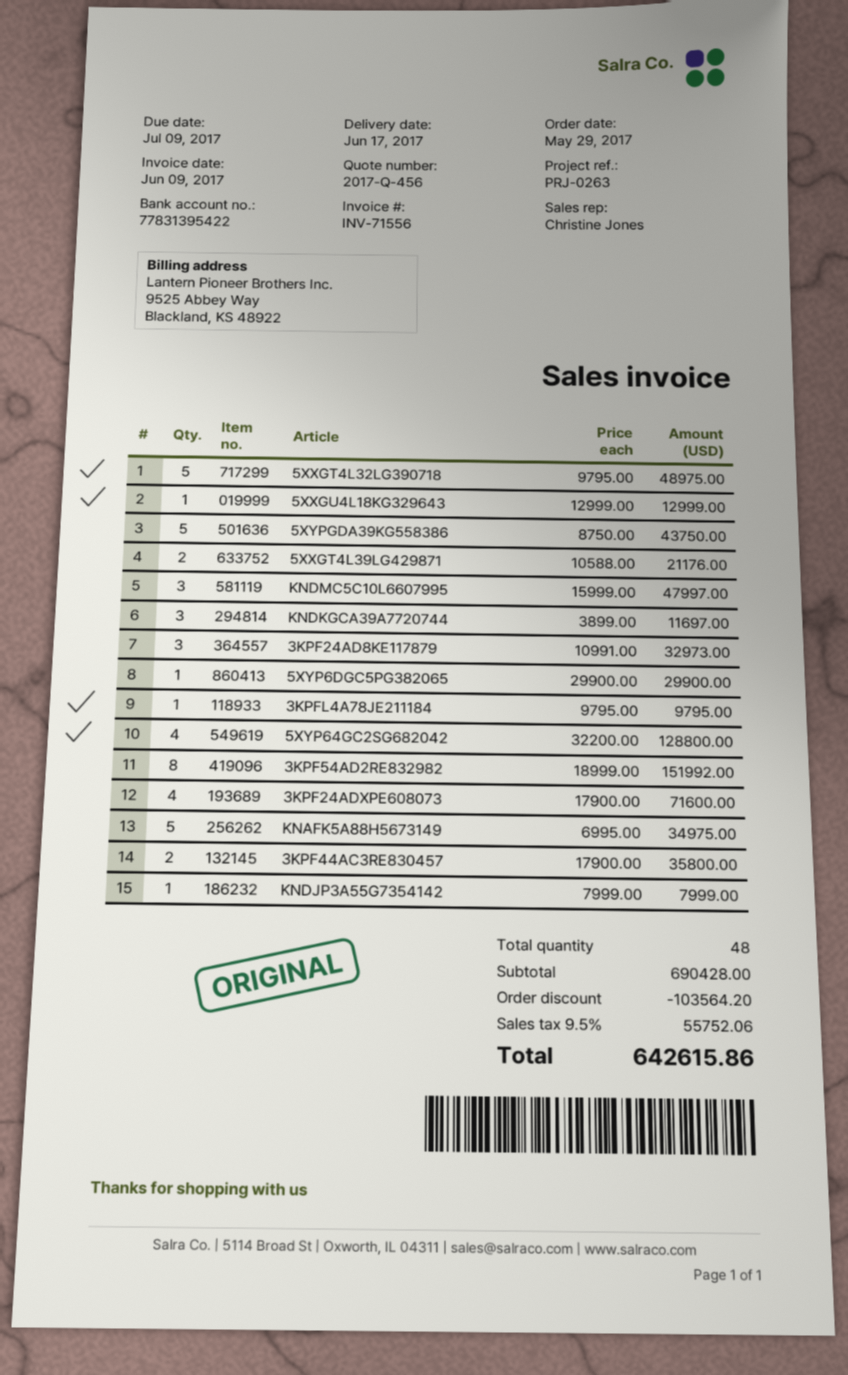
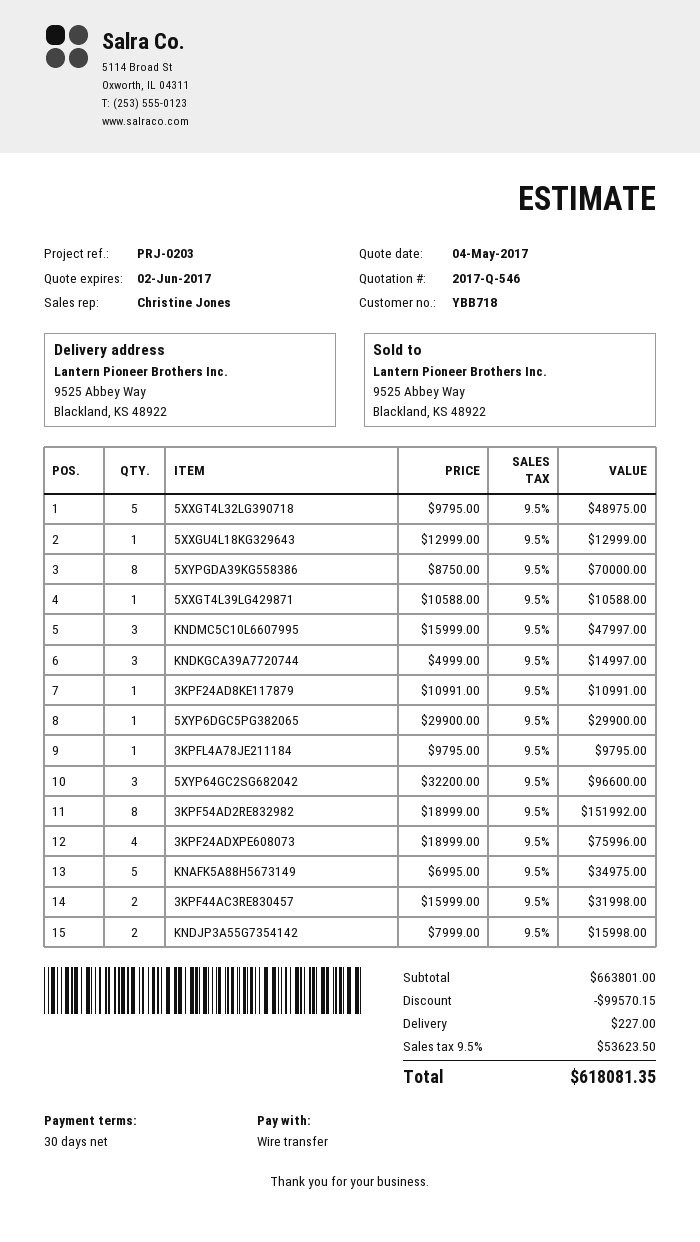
quote number: 2017-Q-456 -> 2017-Q-546
reference: PRJ-0263 -> PRJ-0203
5XYPGDA39KG558386: 5 x 8750.00 = 43750.00 -> 8 x 8750.00 = 70000.00
5XXGT4L39LG429871: 2 x 10588.00 = 21176.00 -> 1 x 10588.00 = 10588.00
KNDKGCA39A7720744: 3 x 3899.00 = 11697.00 -> 3 x 4999.00 = 14997.00
3KPF24AD8KE117879: 3 x 10991.00 = 32973.00 -> 1 x 10991.00 = 10991.00
5XYP64GC2SG682042: 4 x 32200.00 = 128800.00 -> 3 x 32200.00 = 96600.00
3KPF24ADXPE608073: 4 x 17900.00 = 71600.00 -> 4 x 18999.00 = 75996.00
3KPF44AC3RE830457: 2 x 17900.00 = 35800.00 -> 2 x 15999.00 = 31998.00
KNDJP3A55G7354142: 1 x 7999.00 = 7999.00 -> 2 x 7999.00 = 15998.00
subtotal: 690428.00 -> 663801.00
discount: 103564.20 -> 99570.15
shipping: none -> 227.00
tax: 9.5% = 55752.06 -> 9.5% = 53623.50
total: 642615.86 -> 618081.35

